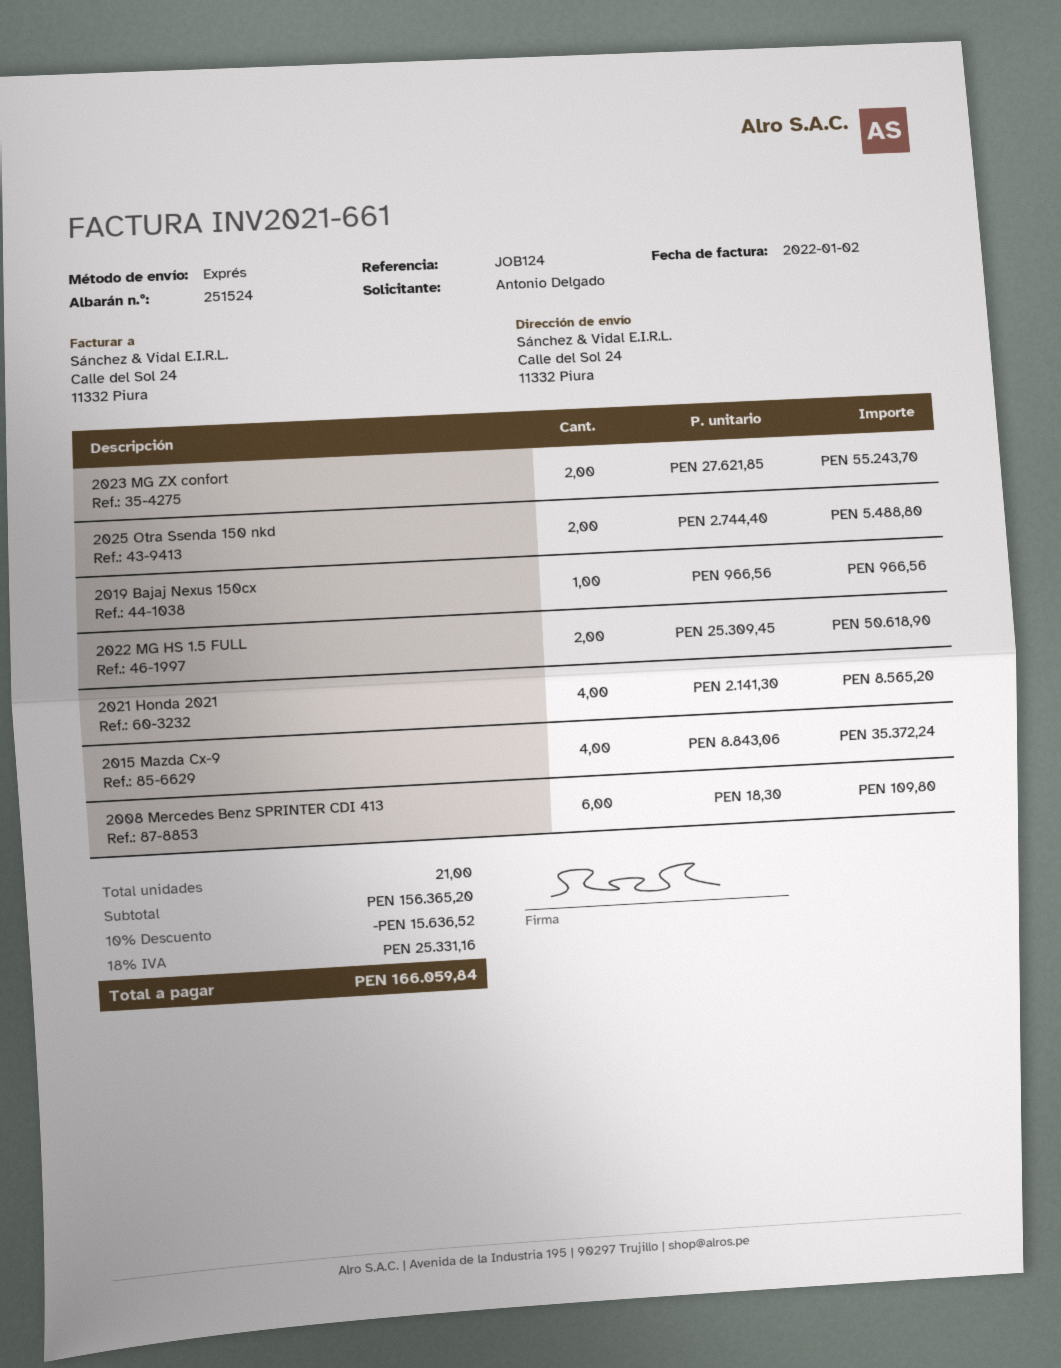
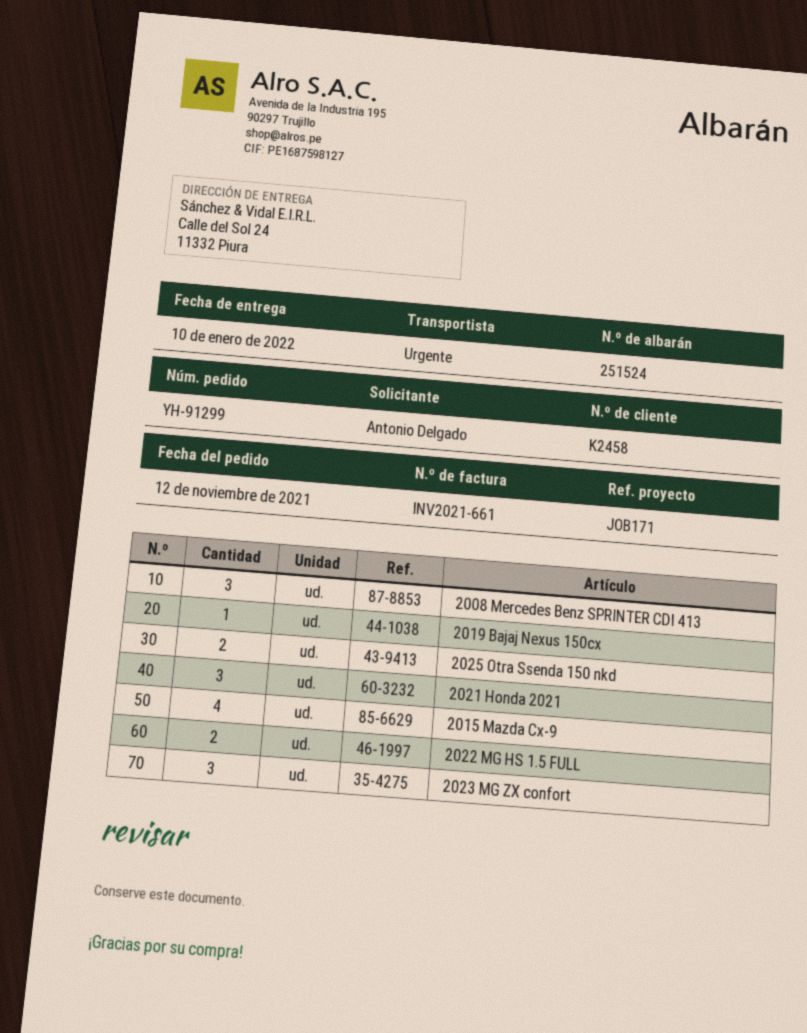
reference: JOB124 -> JOB171
2023 MG ZX confort: 2 -> 3
2021 Honda 2021: 4 -> 3
2008 Mercedes Benz SPRINTER CDI 413: 6 -> 3

